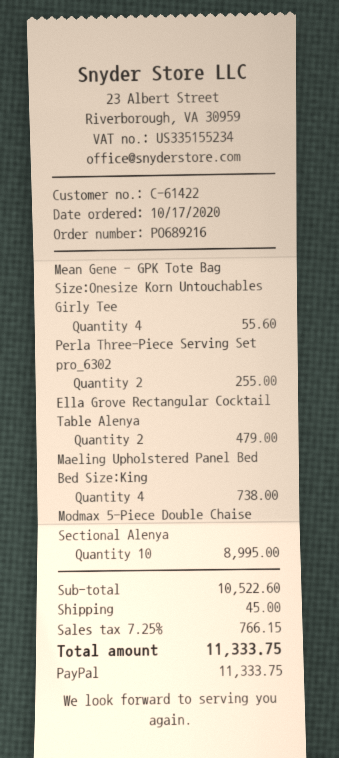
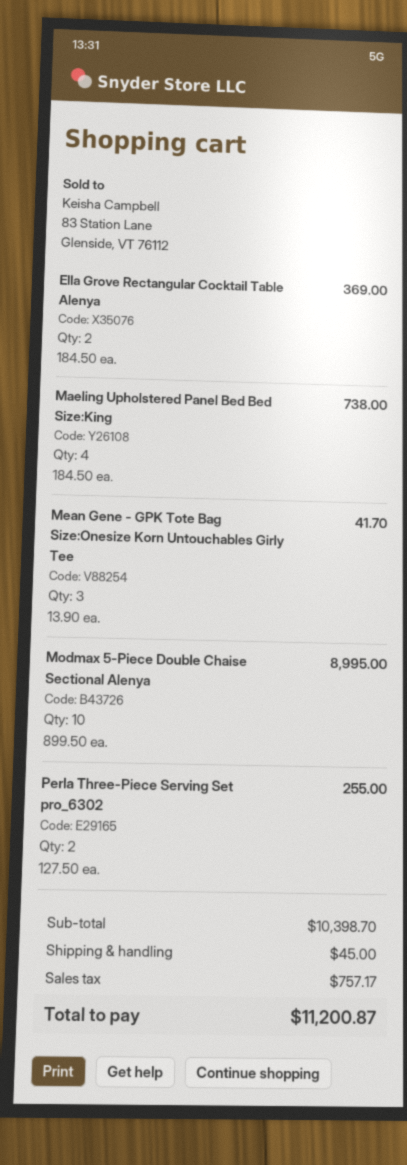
Mean Gene - GPK Tote Bag Size:Onesize Korn Untouchables Girly Tee: 4 for 55.60 -> 3 for 41.70
Ella Grove Rectangular Cocktail Table Alenya: 2 for 479.00 -> 2 for 369.00
subtotal: 10522.60 -> 10398.70
tax: 766.15 -> 757.17
total: 11333.75 -> 11200.87

